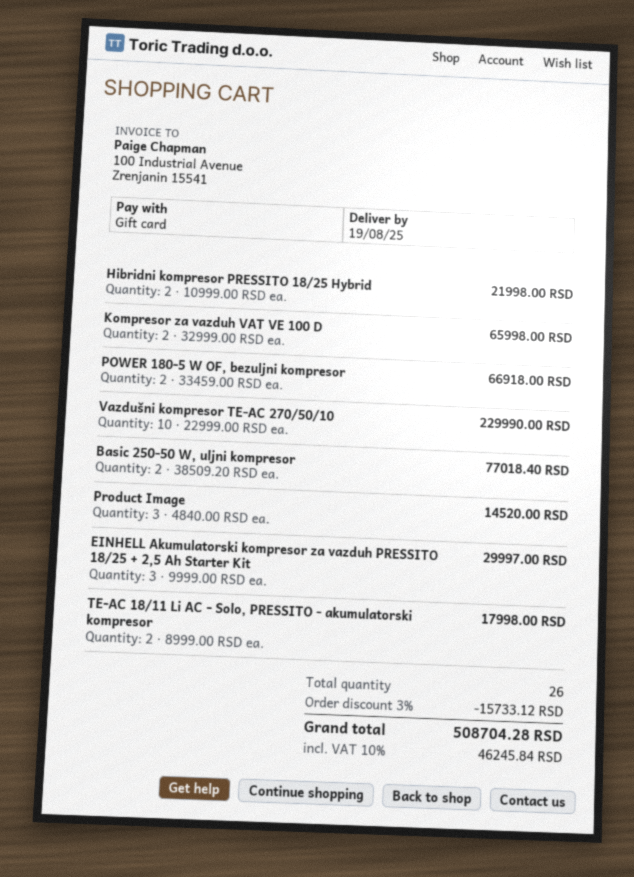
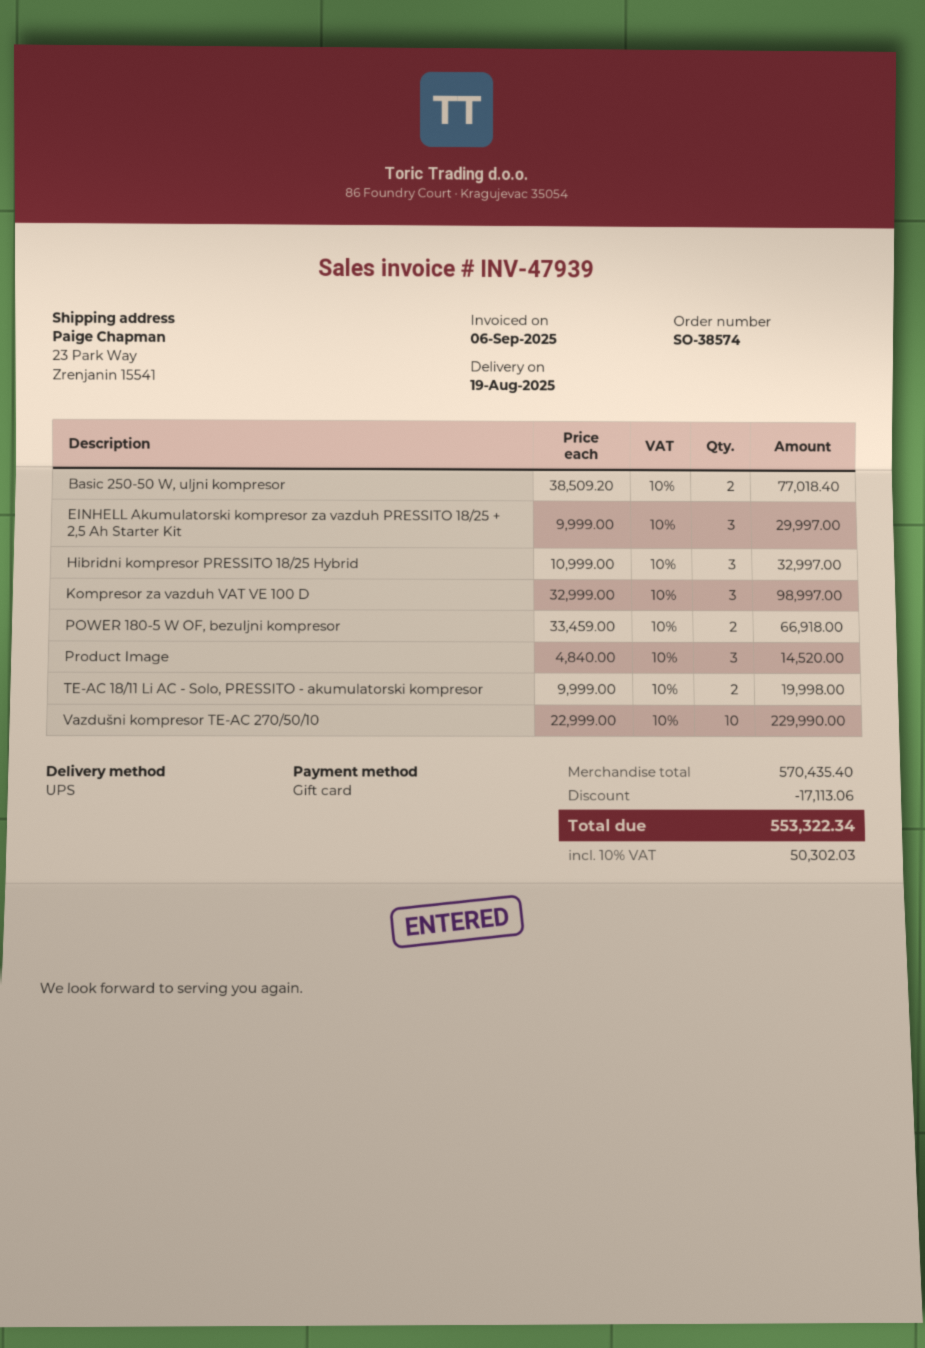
Hibridni kompresor PRESSITO 18/25 Hybrid: 2 x 10999.00 = 21998.00 -> 3 x 10999.00 = 32997.00
Kompresor za vazduh VAT VE 100 D: 2 x 32999.00 = 65998.00 -> 3 x 32999.00 = 98997.00
TE-AC 18/11 Li AC - Solo, PRESSITO - akumulatorski kompresor: 2 x 8999.00 = 17998.00 -> 2 x 9999.00 = 19998.00
discount: 15733.12 -> 17113.06
tax: 10% = 46245.84 -> 10% = 50302.03
total: 508704.28 -> 553322.34

